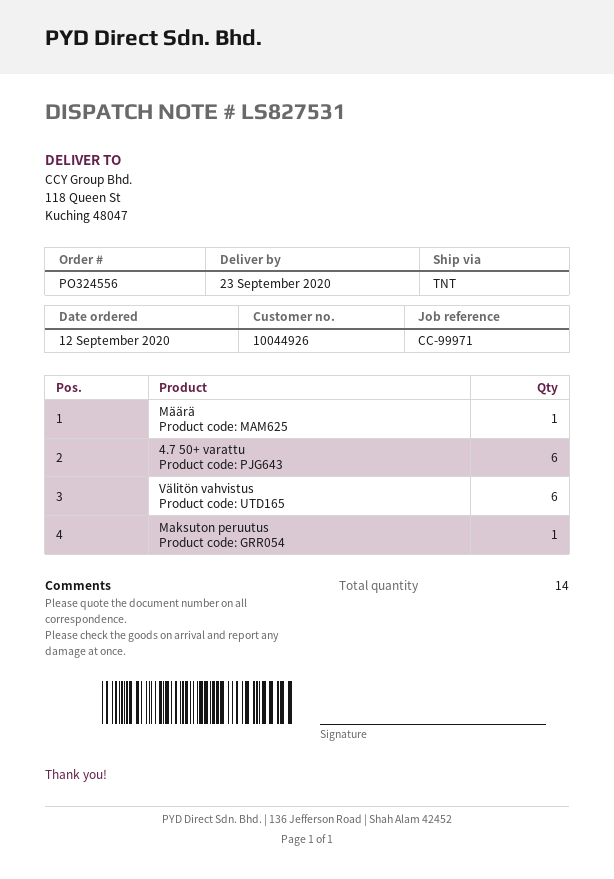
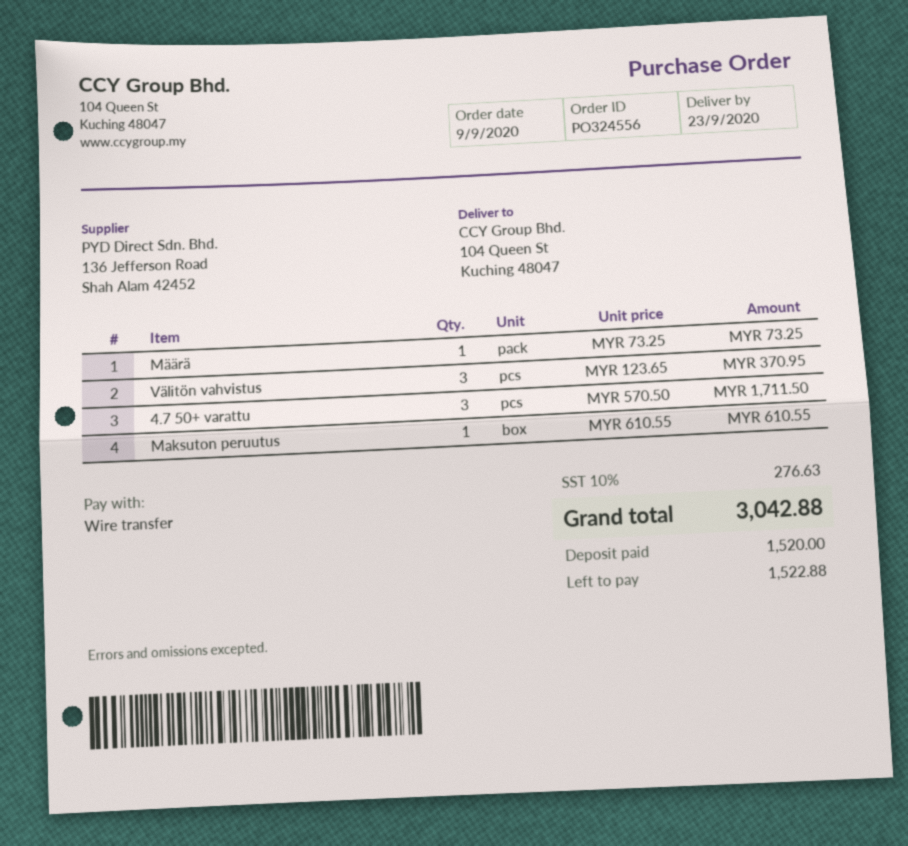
order date: 2020-09-12 -> 2020-09-09
ship to: 118 Queen St, Kuching 48047 -> 104 Queen St, Kuching 48047
4.7 50+ varattu: 6 -> 3
Välitön vahvistus: 6 -> 3

